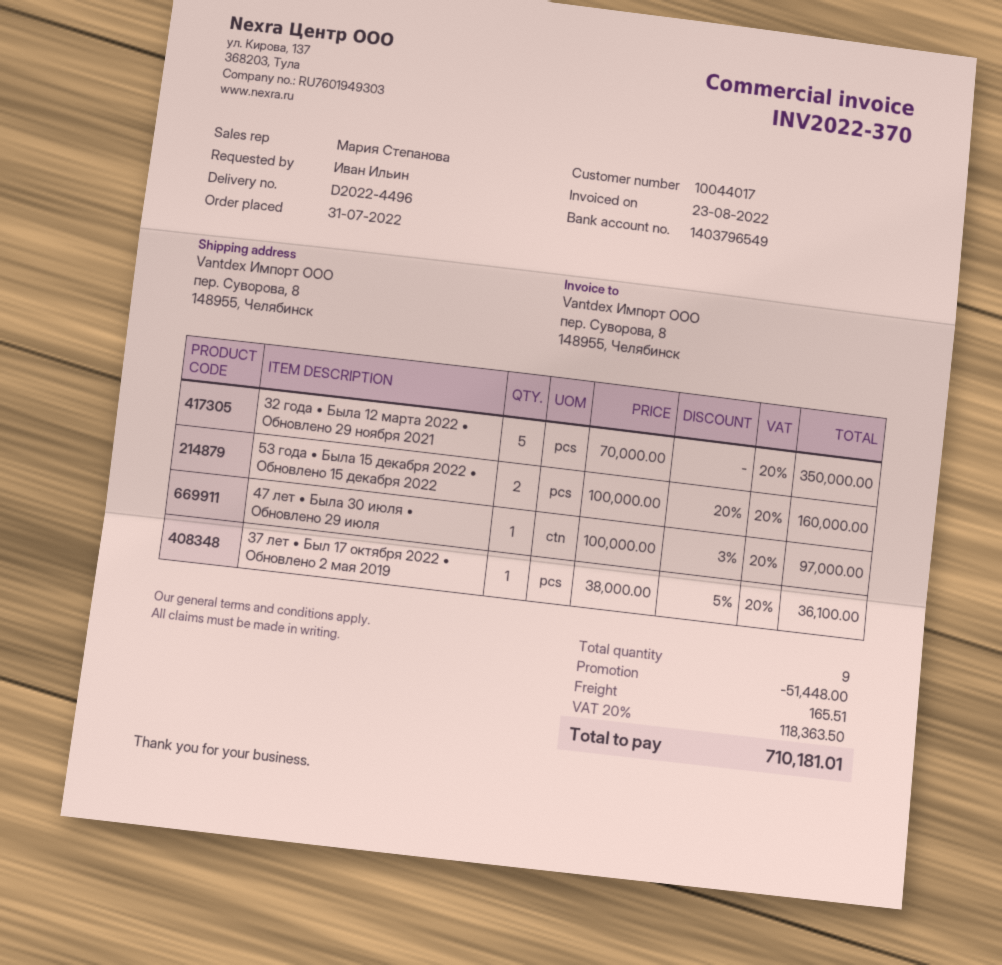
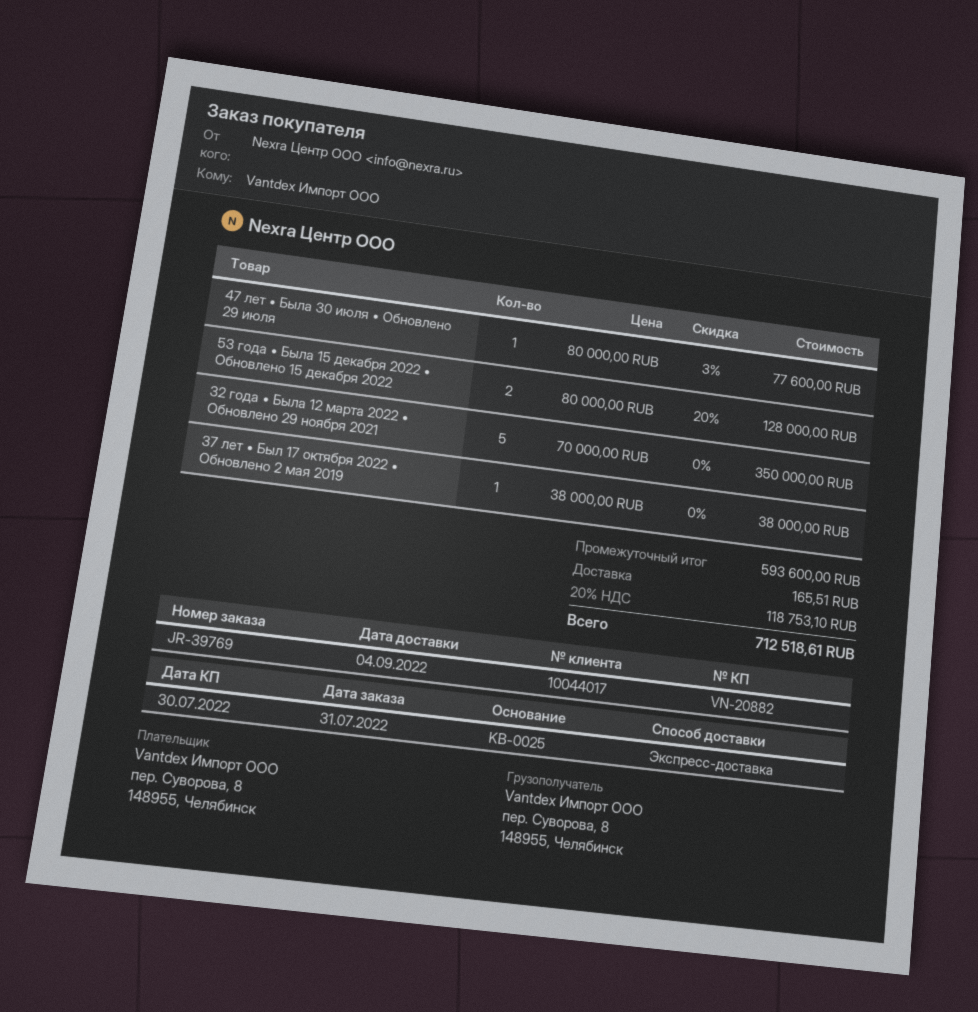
53 года • Была 15 декабря 2022 • Обновлено 15 декабря 2022: 2 x 100000.00 - 20% = 160000.00 -> 2 x 80000.00 - 20% = 128000.00
47 лет • Была 30 июля • Обновлено 29 июля: 1 x 100000.00 - 3% = 97000.00 -> 1 x 80000.00 - 3% = 77600.00
37 лет • Был 17 октября 2022 • Обновлено 2 мая 2019: 1 x 38000.00 - 5% = 36100.00 -> 1 x 38000.00 = 38000.00
discount: 51448.00 -> none
tax: 20% = 118363.50 -> 20% = 118753.10
total: 710181.01 -> 712518.61

